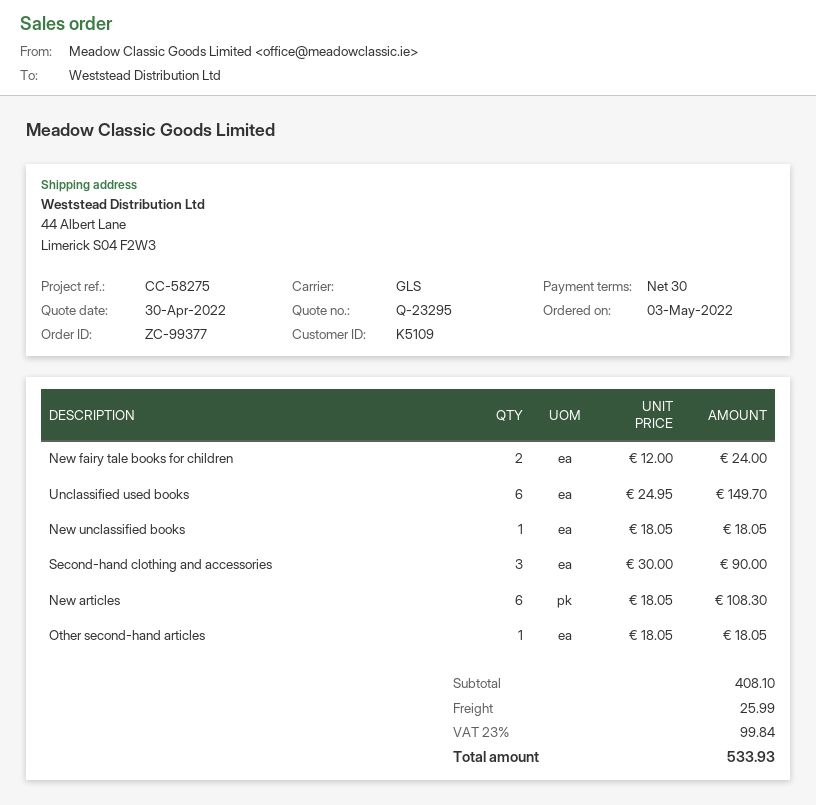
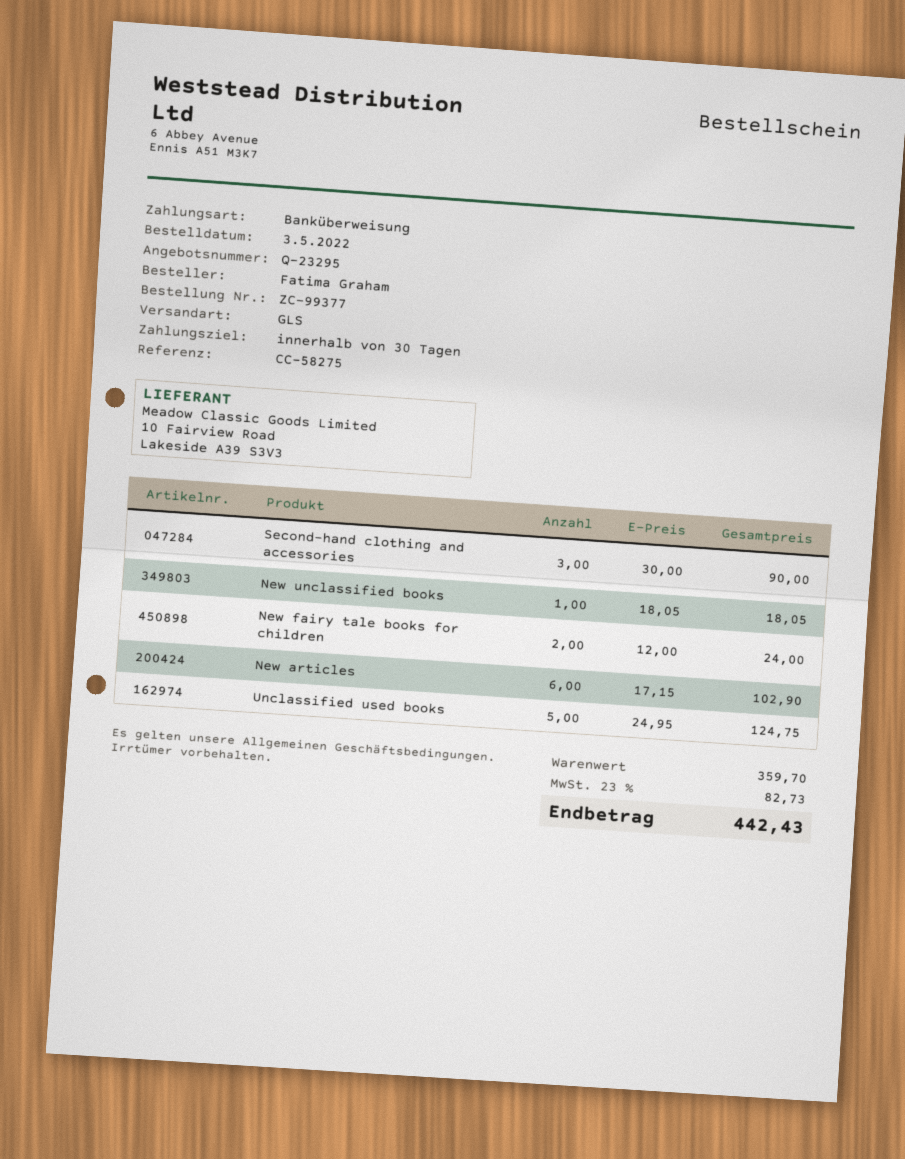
Unclassified used books: 6 x 24.95 = 149.70 -> 5 x 24.95 = 124.75
New articles: 6 x 18.05 = 108.30 -> 6 x 17.15 = 102.90
Other second-hand articles: 1 x 18.05 = 18.05 -> none
subtotal: 408.10 -> 359.70
shipping: 25.99 -> none
tax: 23% = 99.84 -> 23% = 82.73
total: 533.93 -> 442.43

